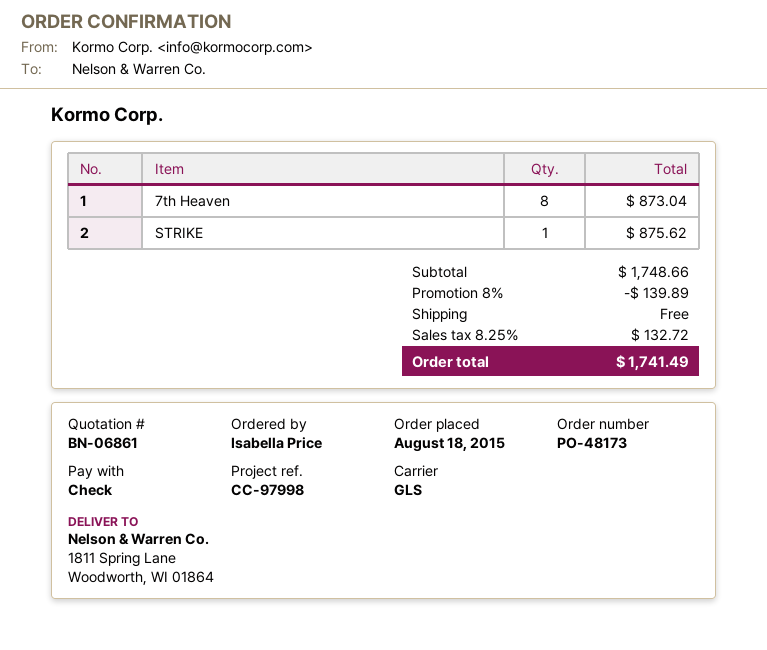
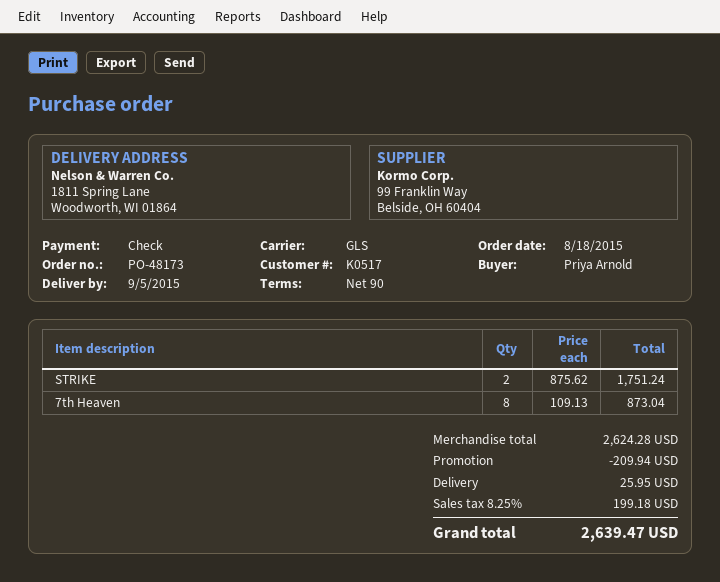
ordered by: Isabella Price -> Priya Arnold
STRIKE: 1 for 875.62 -> 2 for 1751.24
subtotal: 1748.66 -> 2624.28
discount: 139.89 -> 209.94
shipping: 0.00 -> 25.95
tax: 8.25% = 132.72 -> 8.25% = 199.18
total: 1741.49 -> 2639.47

